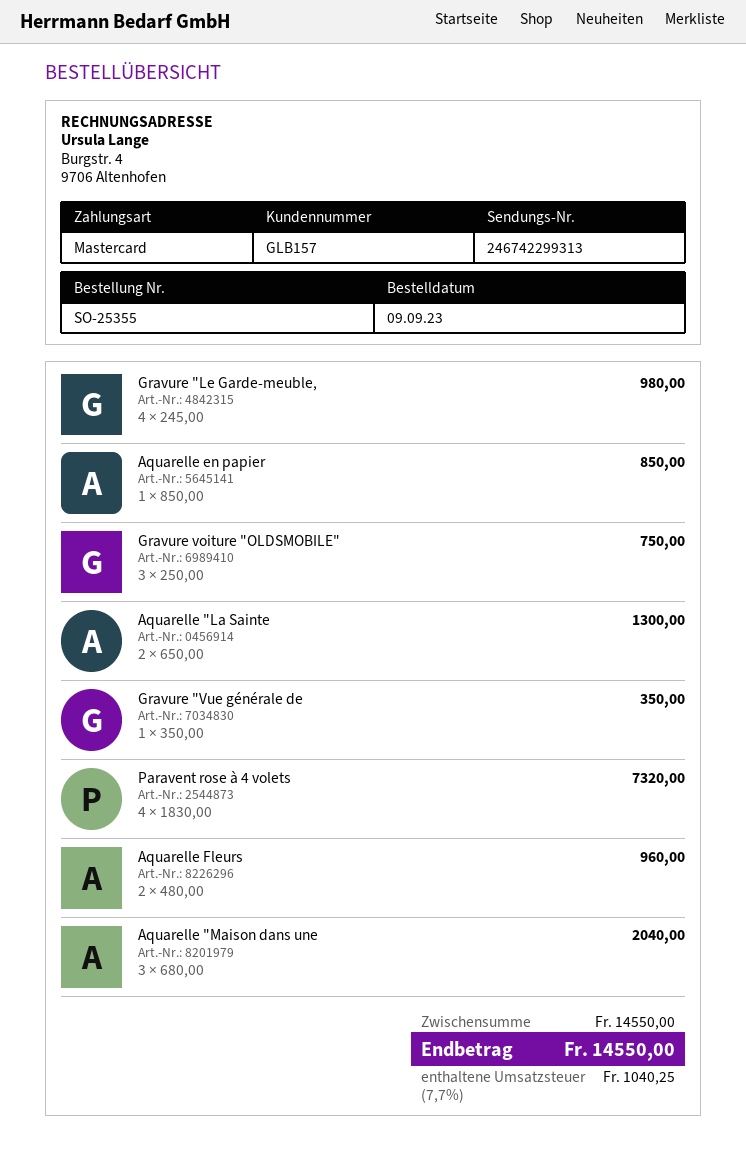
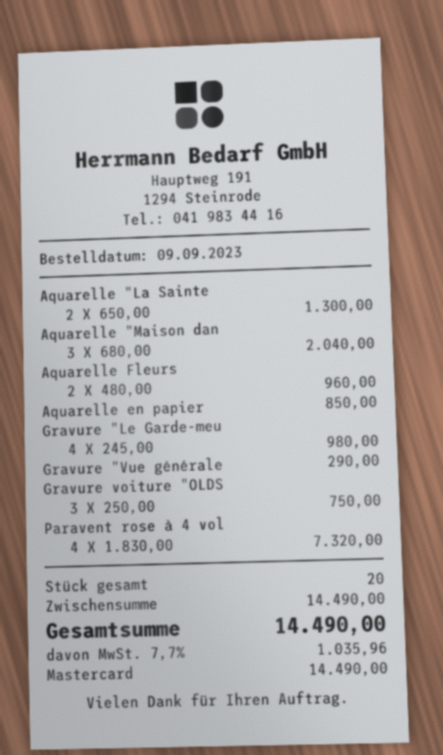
Gravure "Vue générale de: 1 x 350.00 = 350.00 -> 1 x 290.00 = 290.00
subtotal: 14550.00 -> 14490.00
tax: 7.7% = 1040.25 -> 7.7% = 1035.96
total: 14550.00 -> 14490.00

